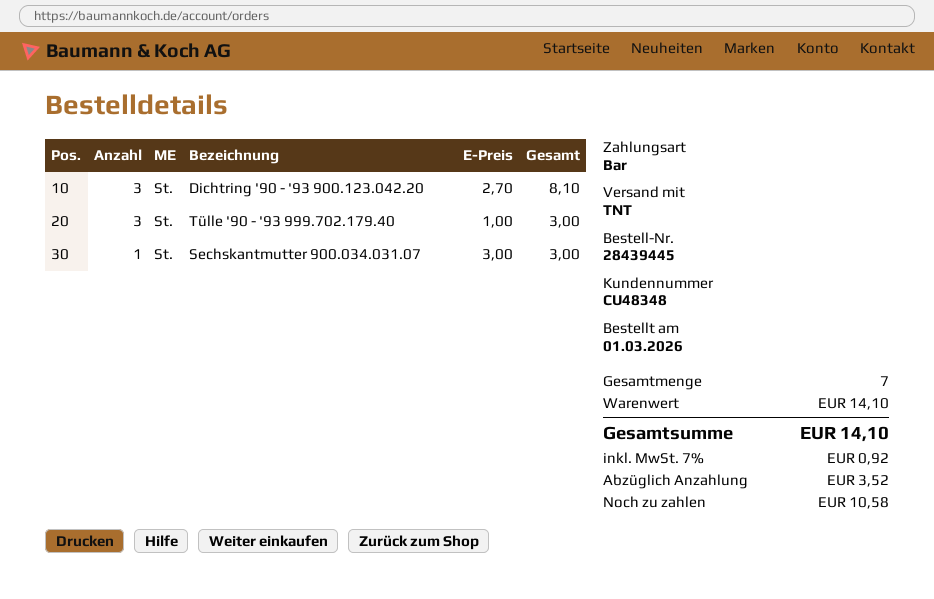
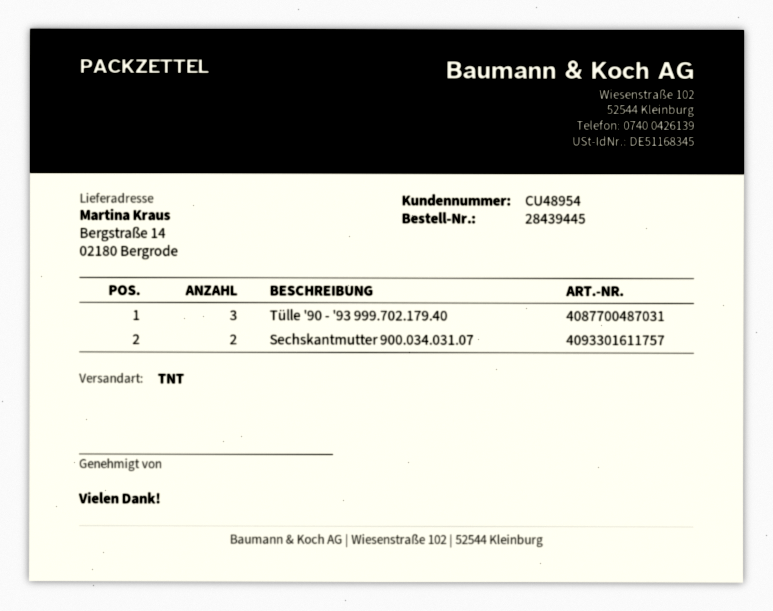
customer number: CU48348 -> CU48954
Dichtring '90 - '93 900.123.042.20: 3 -> none
Sechskantmutter 900.034.031.07: 1 -> 2

